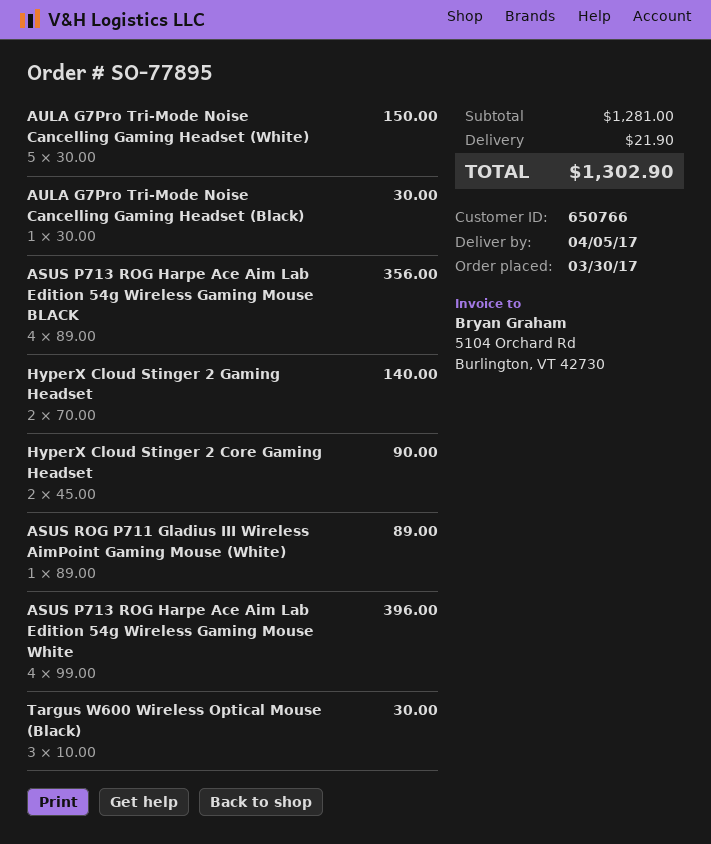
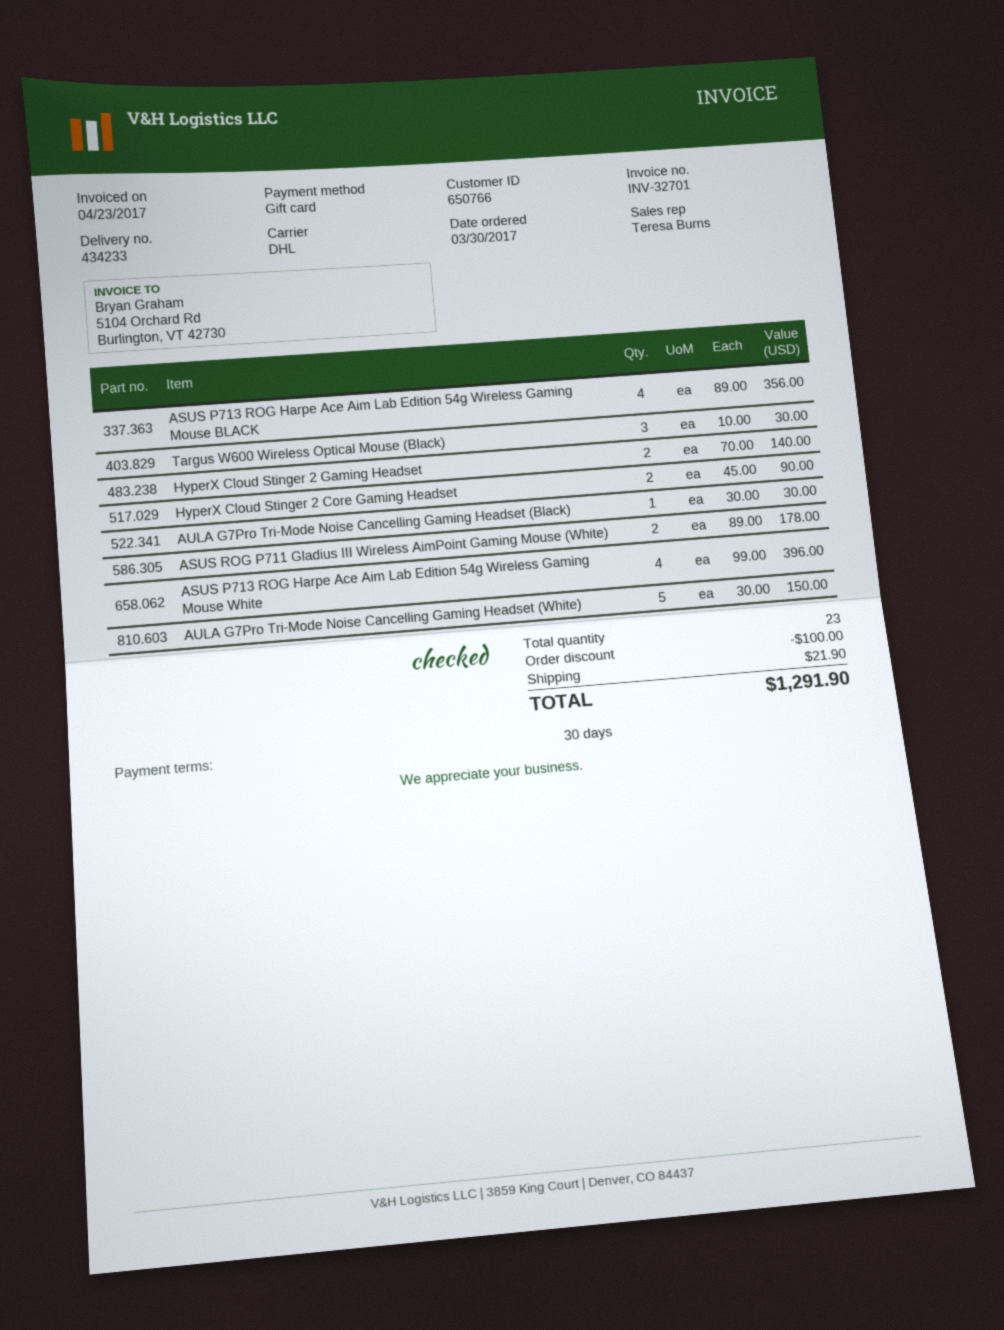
ASUS ROG P711 Gladius III Wireless AimPoint Gaming Mouse (White): 1 x 89.00 = 89.00 -> 2 x 89.00 = 178.00
discount: none -> 100.00
total: 1302.90 -> 1291.90

